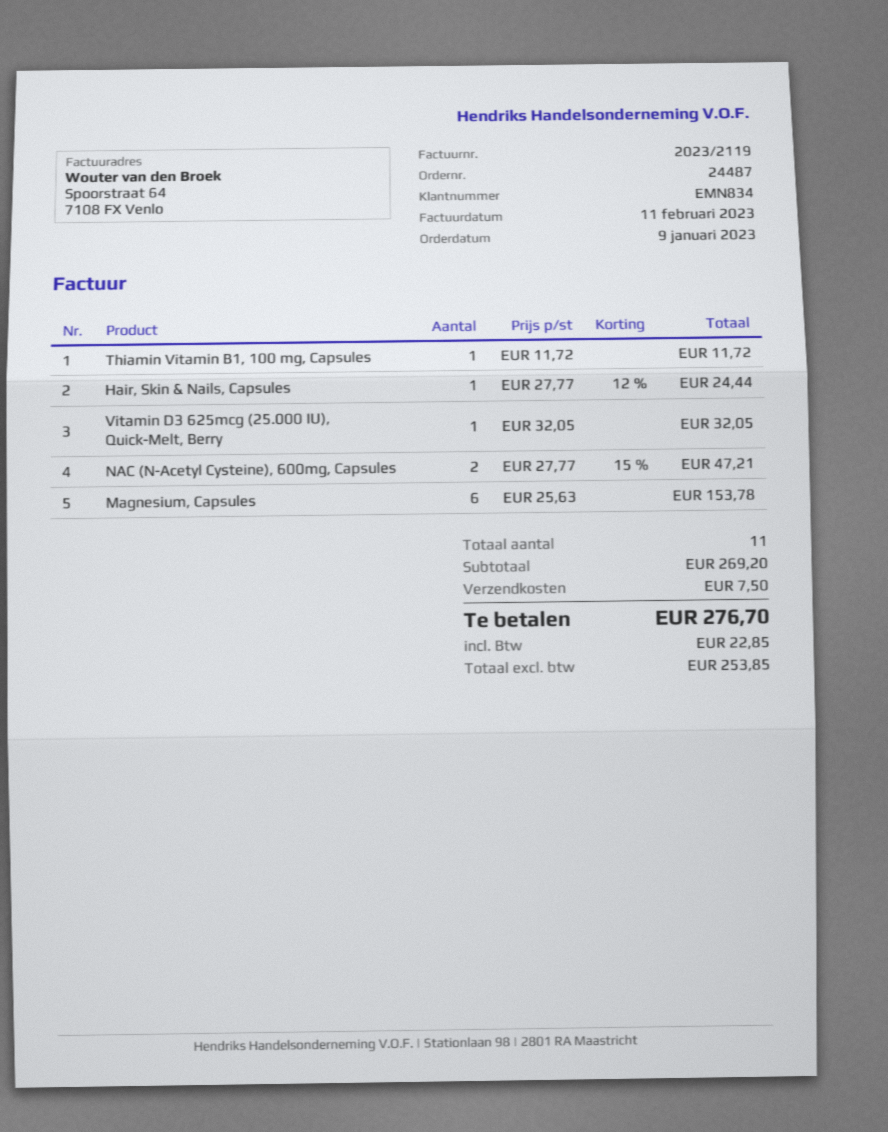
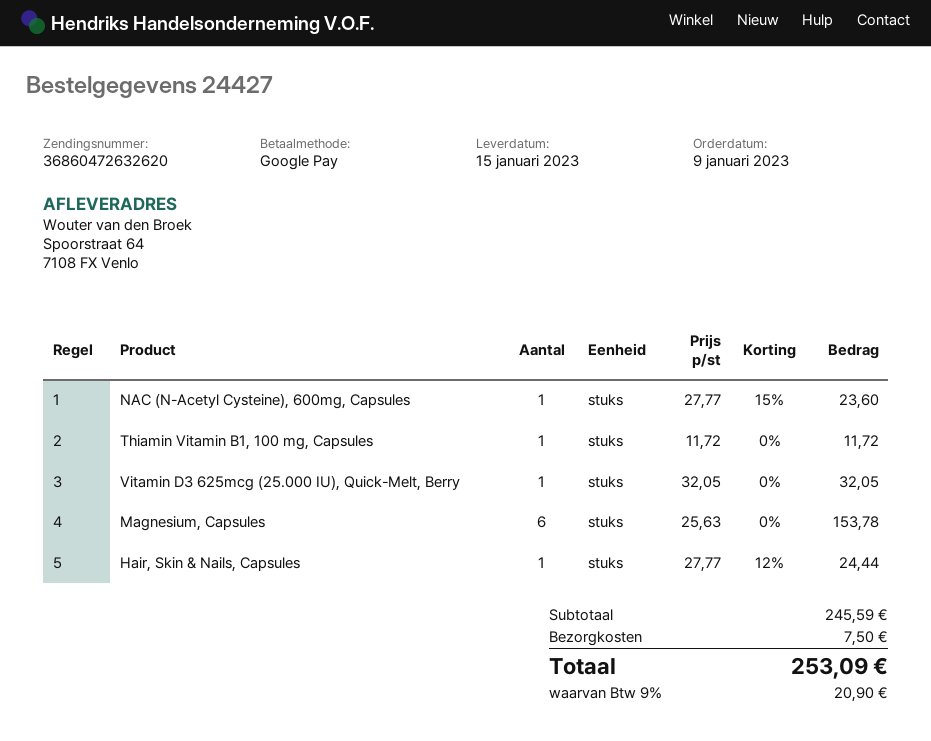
order number: 24487 -> 24427
NAC (N-Acetyl Cysteine), 600mg, Capsules: 2 x 27.77 - 15% = 47.21 -> 1 x 27.77 - 15% = 23.60
subtotal: 269.20 -> 245.59
tax: 22.85 -> 20.90
total: 276.70 -> 253.09

